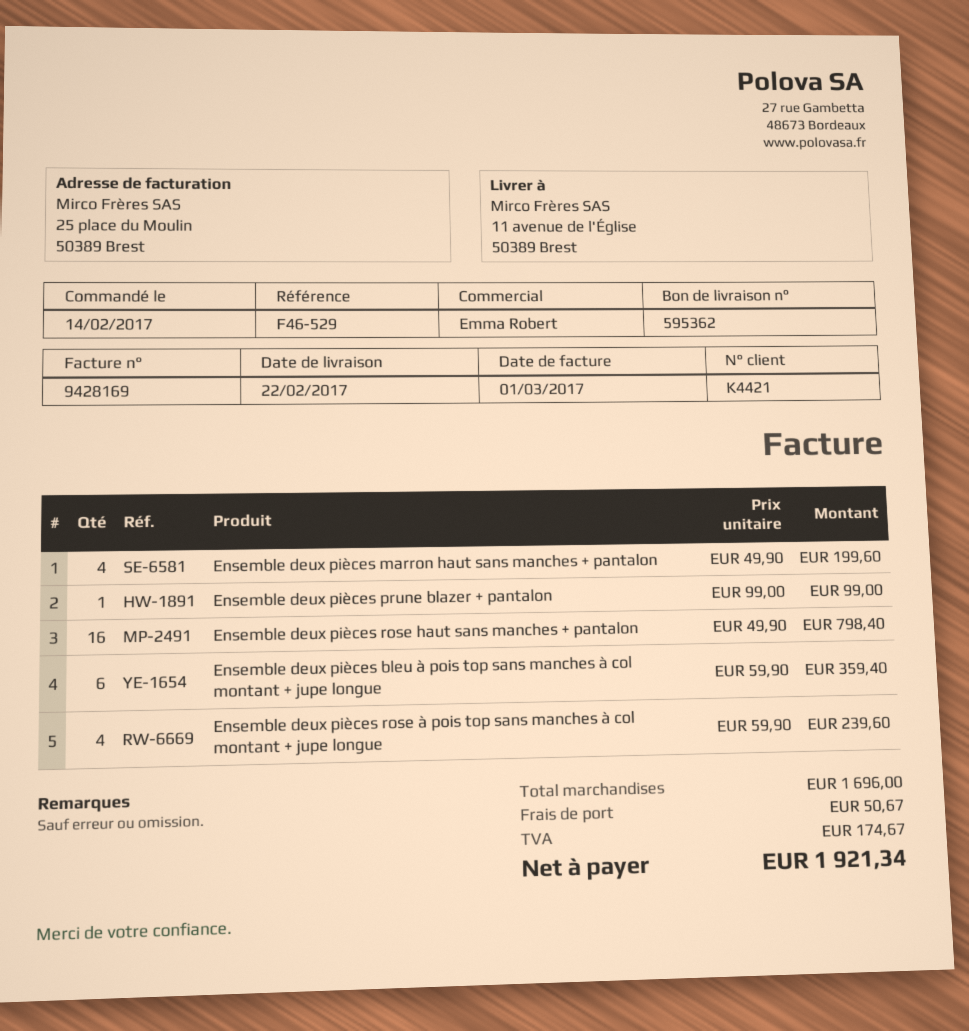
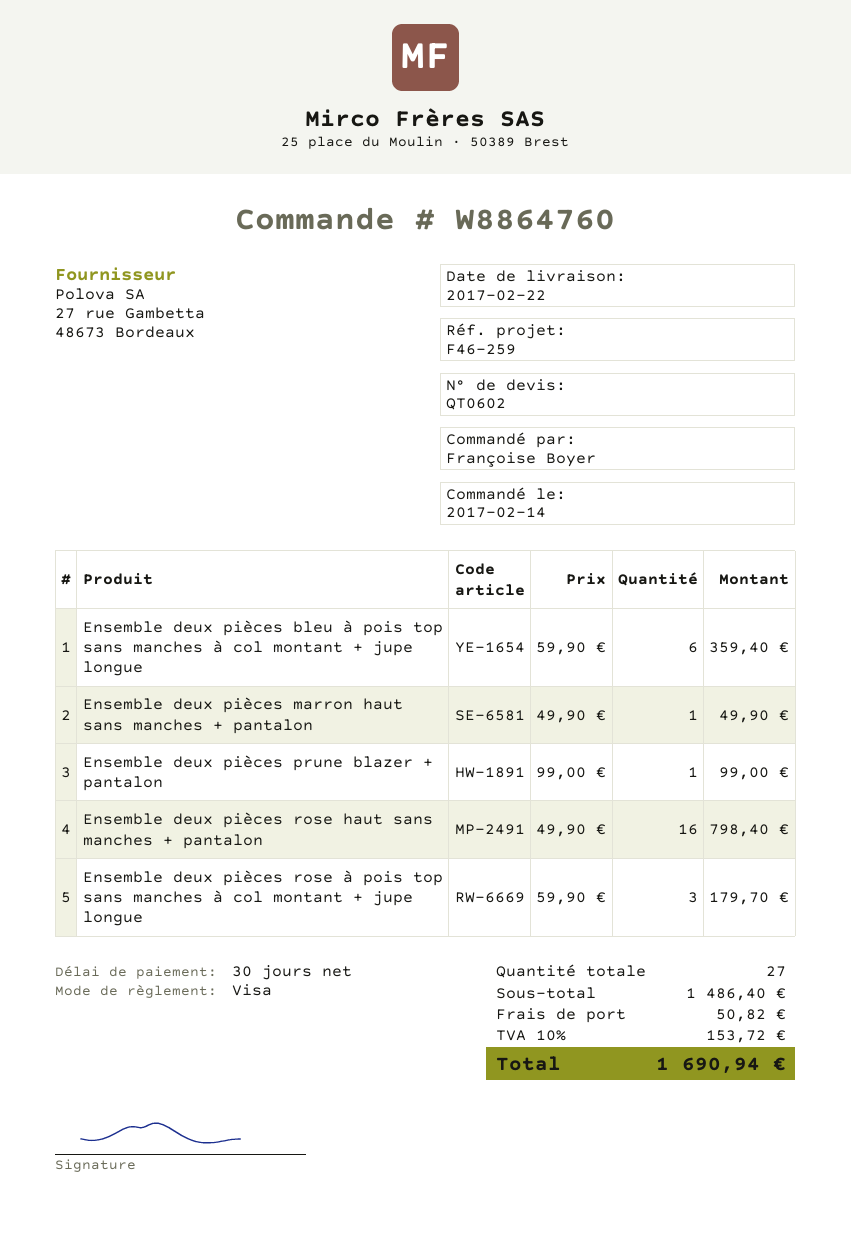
reference: F46-529 -> F46-259
Ensemble deux pièces marron haut sans manches + pantalon: 4 x 49.90 = 199.60 -> 1 x 49.90 = 49.90
Ensemble deux pièces rose à pois top sans manches à col montant + jupe longue: 4 x 59.90 = 239.60 -> 3 x 59.90 = 179.70
subtotal: 1696.00 -> 1486.40
shipping: 50.67 -> 50.82
tax: 174.67 -> 153.72
total: 1921.34 -> 1690.94

